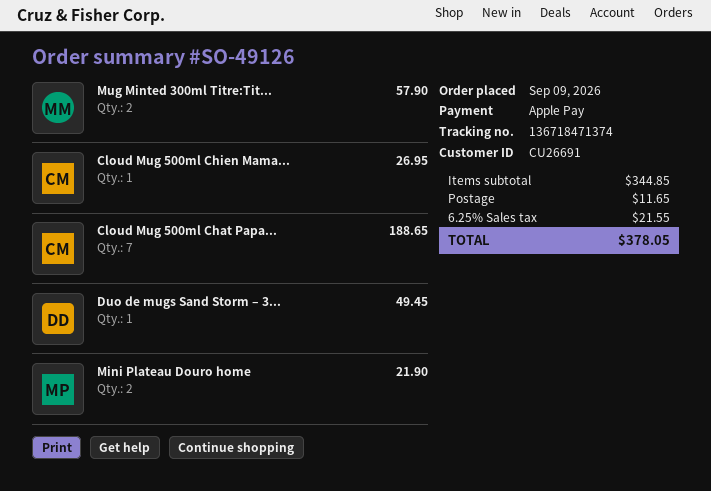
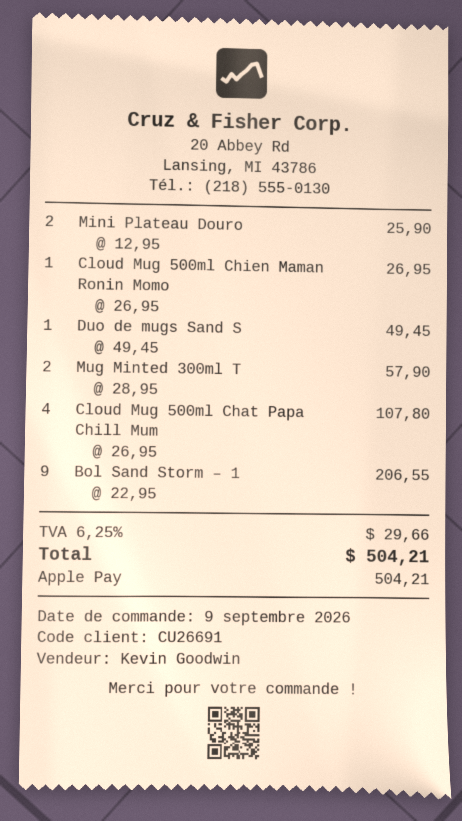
Cloud Mug 500ml Chat Papa...: 7 for 188.65 -> 4 for 107.80
Mini Plateau Douro home: 2 for 21.90 -> 2 for 25.90
Bol Sand Storm – 1: none -> 9 for 206.55
shipping: 11.65 -> none
tax: 6.25% = 21.55 -> 6.25% = 29.66
total: 378.05 -> 504.21

